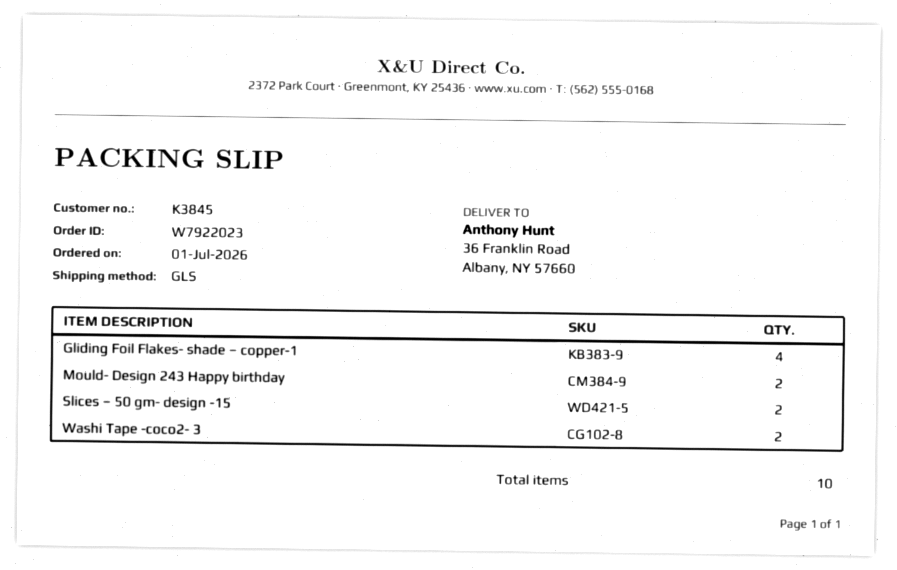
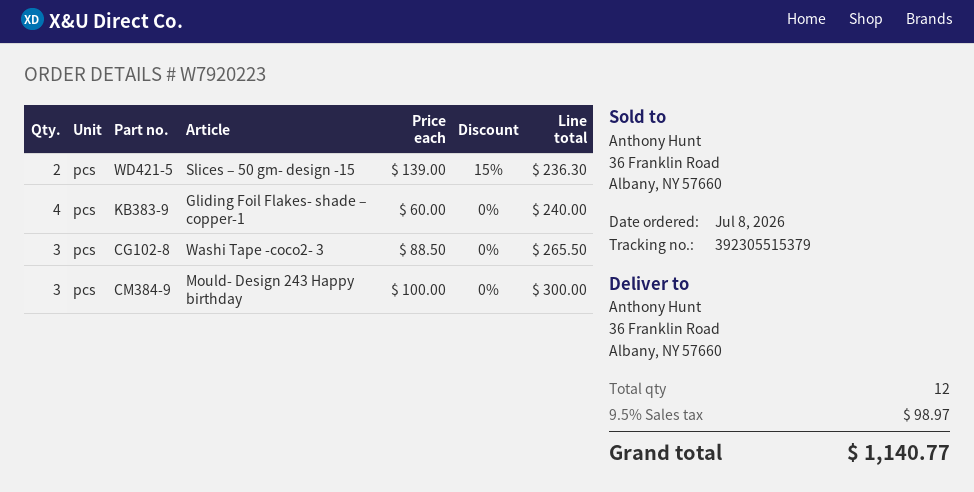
order number: W7922023 -> W7920223
order date: 2026-07-01 -> 2026-07-08
Mould- Design 243 Happy birthday: 2 -> 3
Washi Tape -coco2- 3: 2 -> 3
total quantity: 10 -> 12

